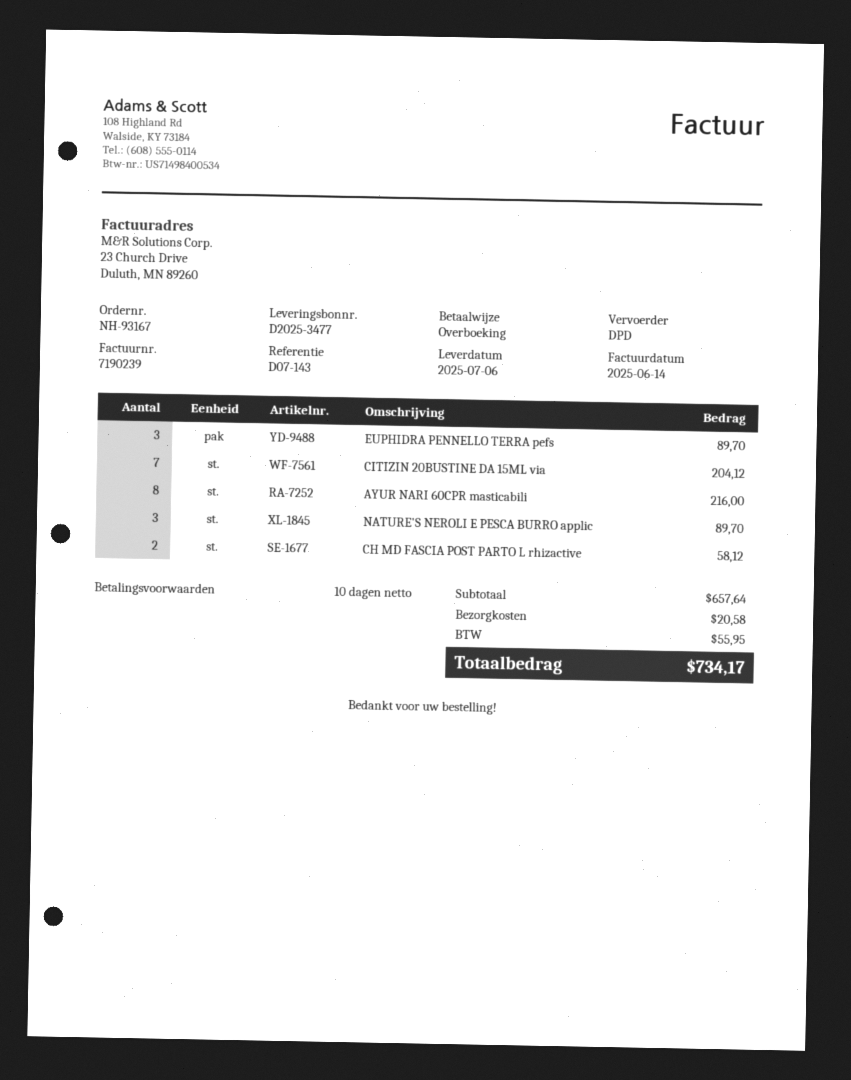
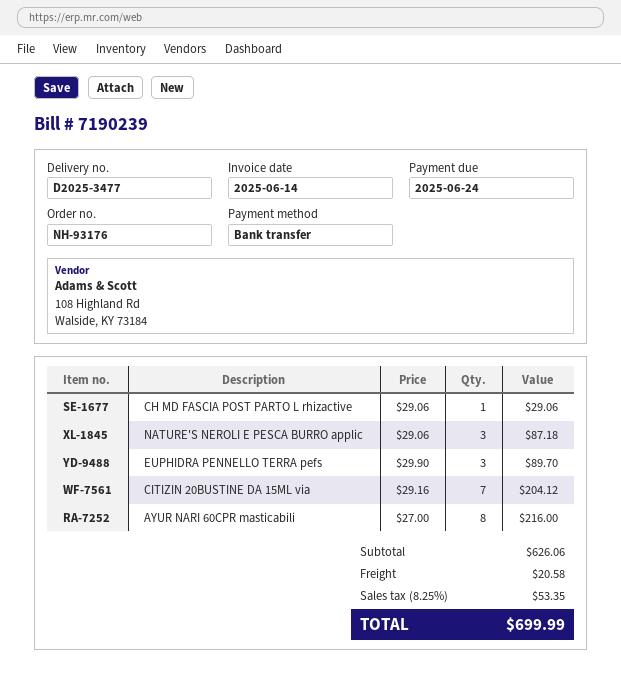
order number: NH-93167 -> NH-93176
NATURE'S NEROLI E PESCA BURRO applic: 3 for 89.70 -> 3 for 87.18
CH MD FASCIA POST PARTO L rhizactive: 2 for 58.12 -> 1 for 29.06
subtotal: 657.64 -> 626.06
tax: 55.95 -> 53.35
total: 734.17 -> 699.99

